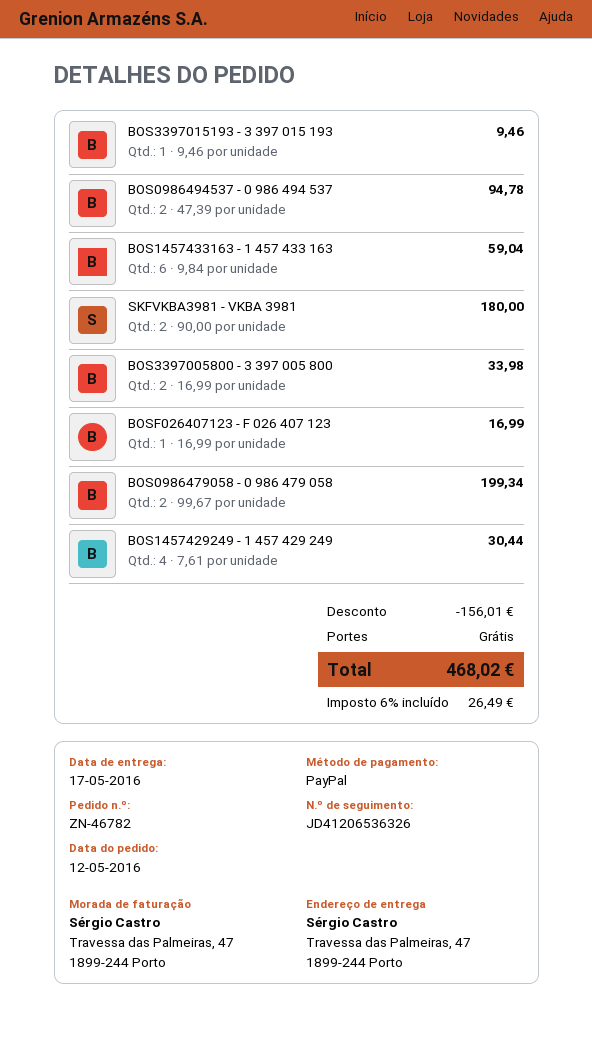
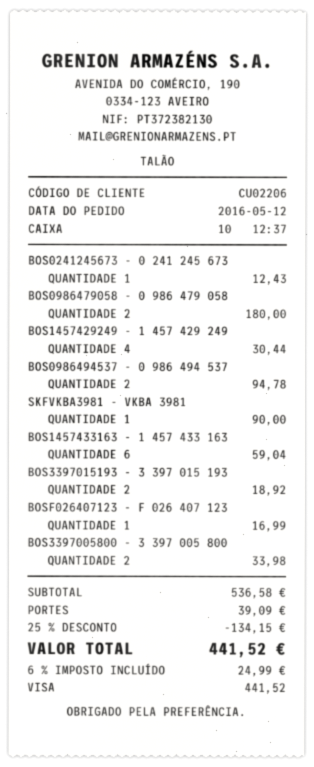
payment method: PayPal -> Visa
BOS3397015193 - 3 397 015 193: 1 for 9.46 -> 2 for 18.92
SKFVKBA3981 - VKBA 3981: 2 for 180.00 -> 1 for 90.00
BOS0986479058 - 0 986 479 058: 2 for 199.34 -> 2 for 180.00
BOS0241245673 - 0 241 245 673: none -> 1 for 12.43
discount: 156.01 -> 134.15
shipping: 0.00 -> 39.09
tax: 6% = 26.49 -> 6% = 24.99
total: 468.02 -> 441.52

